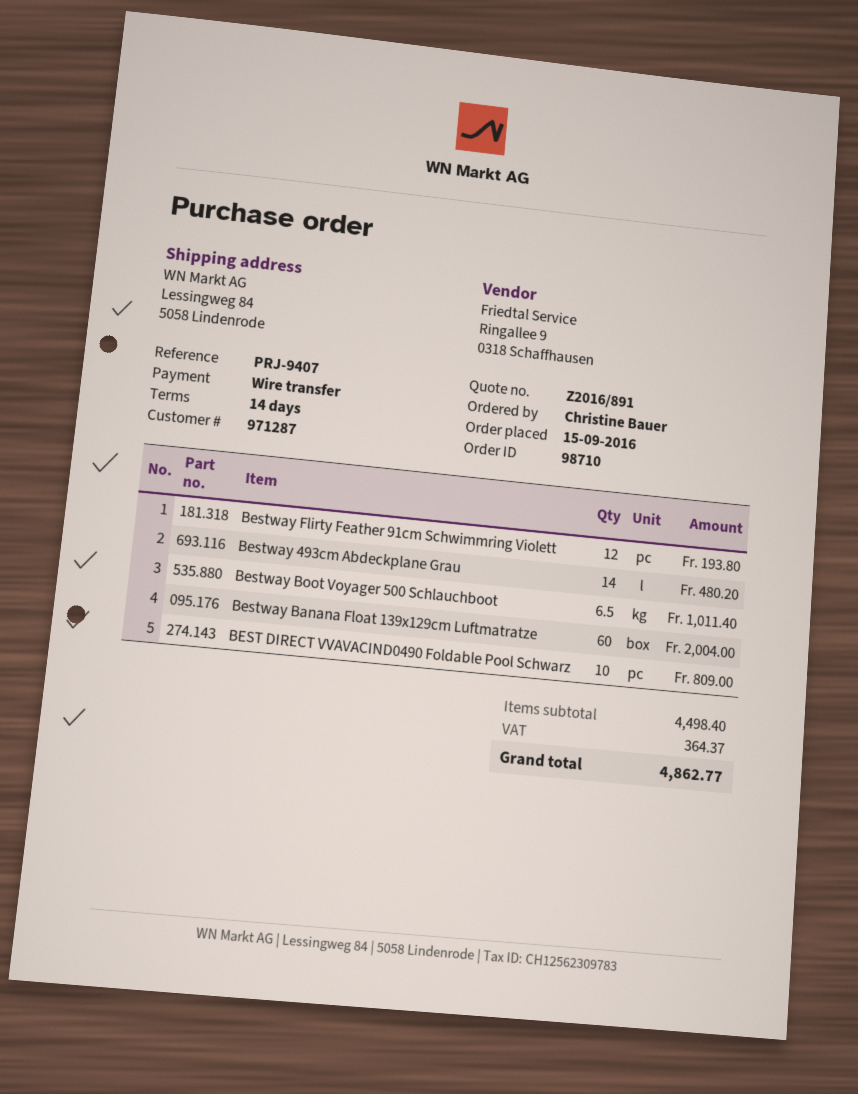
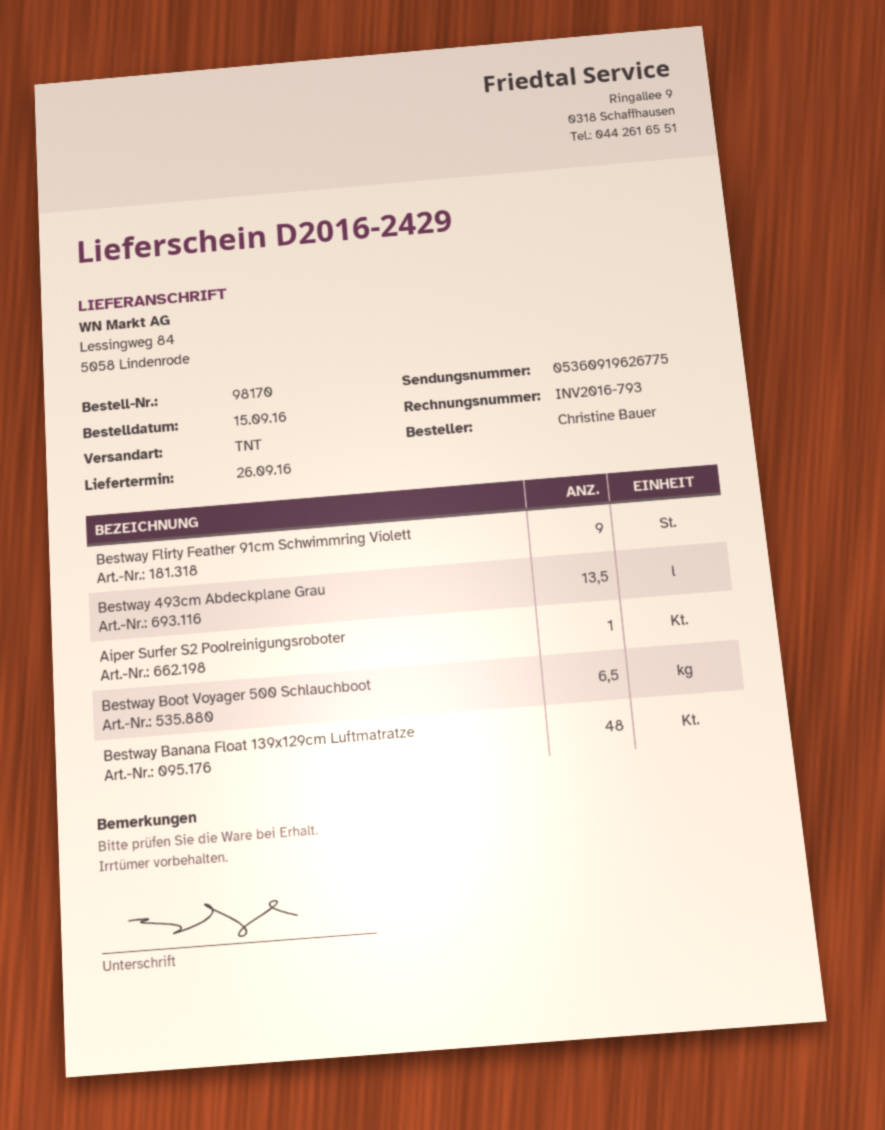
order number: 98710 -> 98170
Bestway Flirty Feather 91cm Schwimmring Violett: 12 -> 9
Bestway 493cm Abdeckplane Grau: 14 -> 13.5
Bestway Banana Float 139x129cm Luftmatratze: 60 -> 48
BEST DIRECT VVAVACIND0490 Foldable Pool Schwarz: 10 -> none
Aiper Surfer S2 Poolreinigungsroboter: none -> 1

